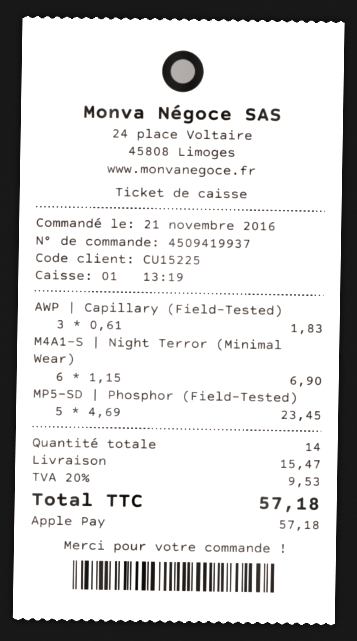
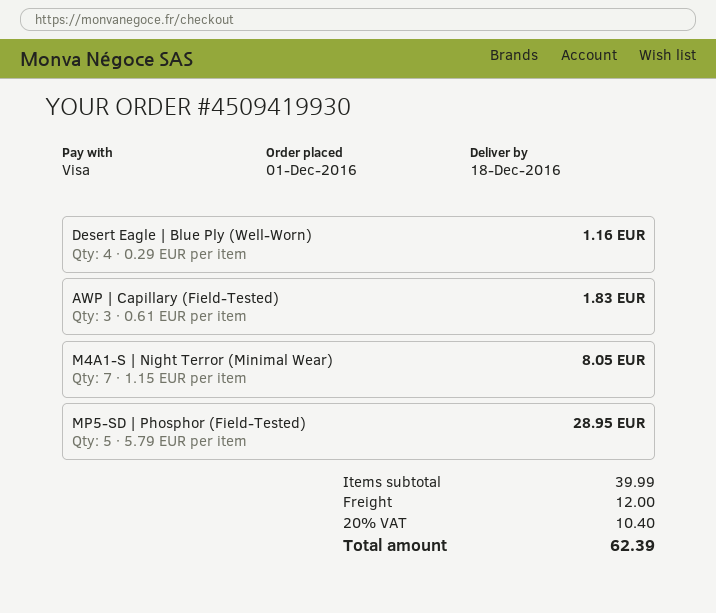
order number: 4509419937 -> 4509419930
order date: 2016-11-21 -> 2016-12-01
payment method: Apple Pay -> Visa
M4A1-S | Night Terror (Minimal Wear): 6 x 1.15 = 6.90 -> 7 x 1.15 = 8.05
MP5-SD | Phosphor (Field-Tested): 5 x 4.69 = 23.45 -> 5 x 5.79 = 28.95
Desert Eagle | Blue Ply (Well-Worn): none -> 4 x 0.29 = 1.16
shipping: 15.47 -> 12.00
tax: 20% = 9.53 -> 20% = 10.40
total: 57.18 -> 62.39

